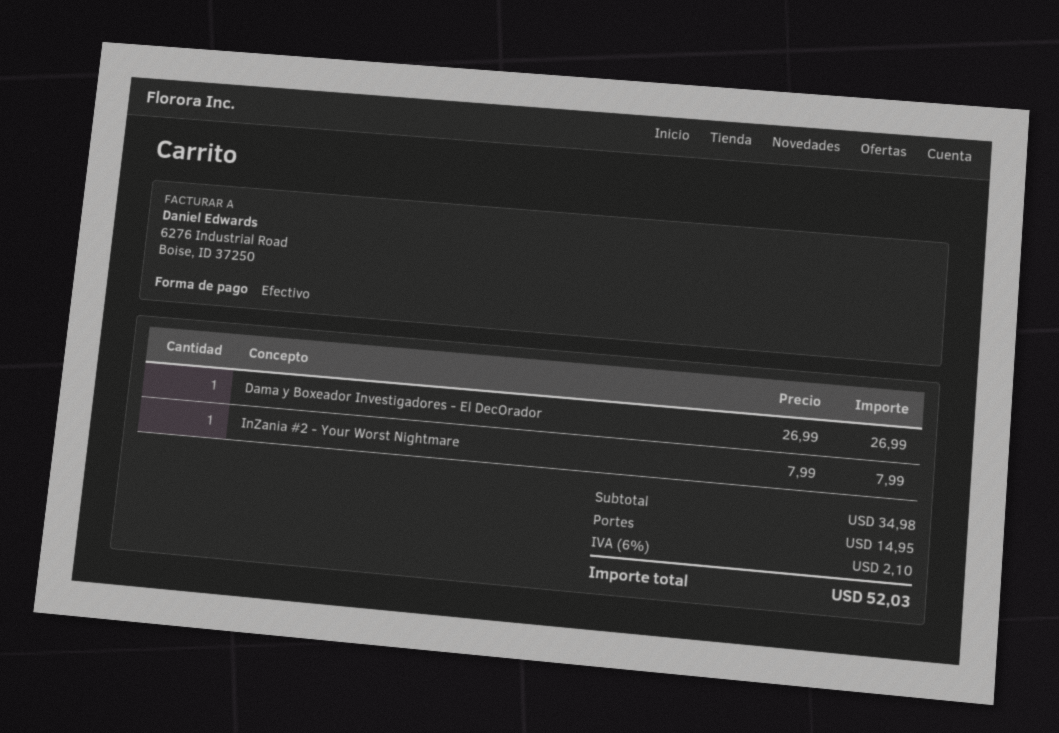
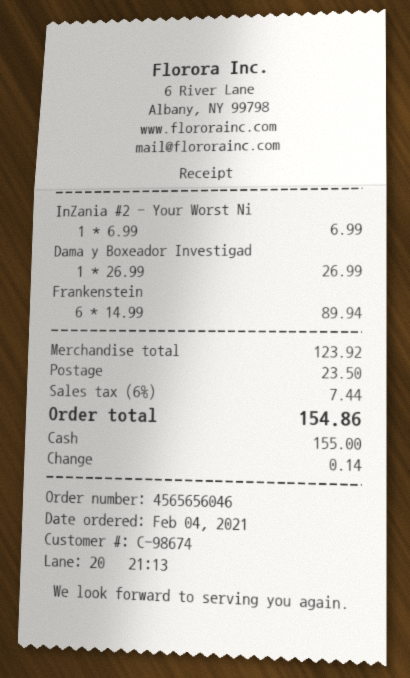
InZania #2 - Your Worst Nightmare: 1 x 7.99 = 7.99 -> 1 x 6.99 = 6.99
Frankenstein: none -> 6 x 14.99 = 89.94
subtotal: 34.98 -> 123.92
shipping: 14.95 -> 23.50
tax: 6% = 2.10 -> 6% = 7.44
total: 52.03 -> 154.86

